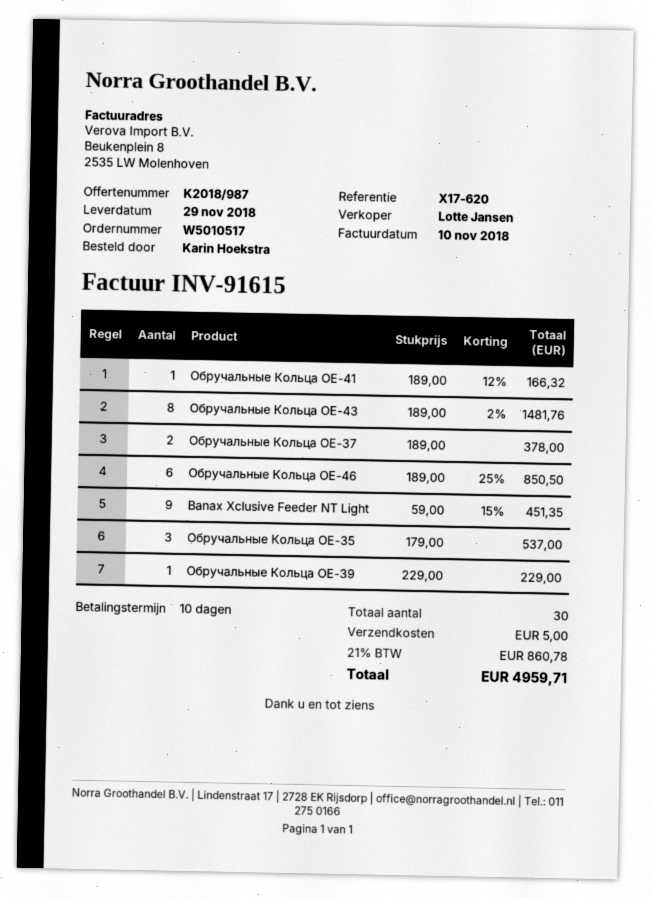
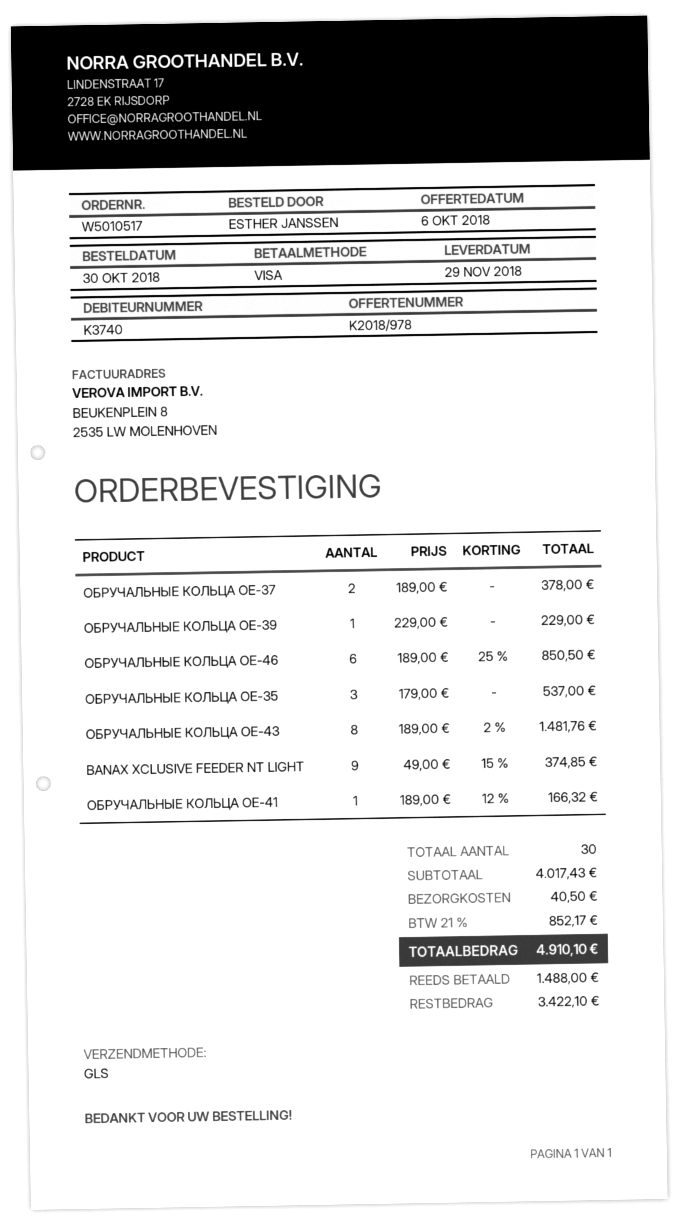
quote number: K2018/987 -> K2018/978
ordered by: Karin Hoekstra -> ESTHER JANSSEN
Banax Xclusive Feeder NT Light: 9 x 59.00 - 15% = 451.35 -> 9 x 49.00 - 15% = 374.85
shipping: 5.00 -> 40.50
tax: 21% = 860.78 -> 21% = 852.17
total: 4959.71 -> 4910.10

